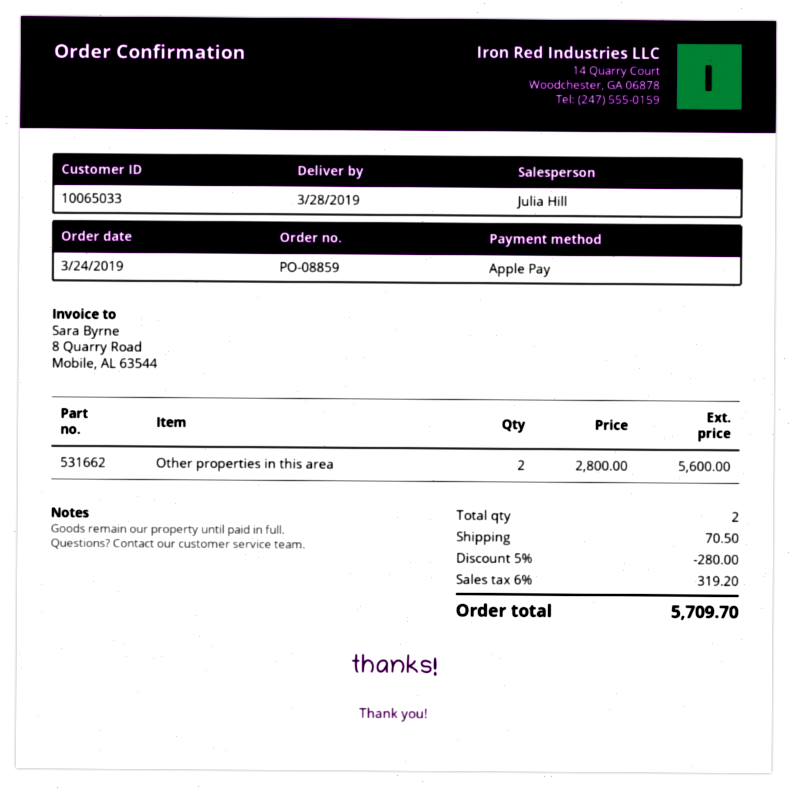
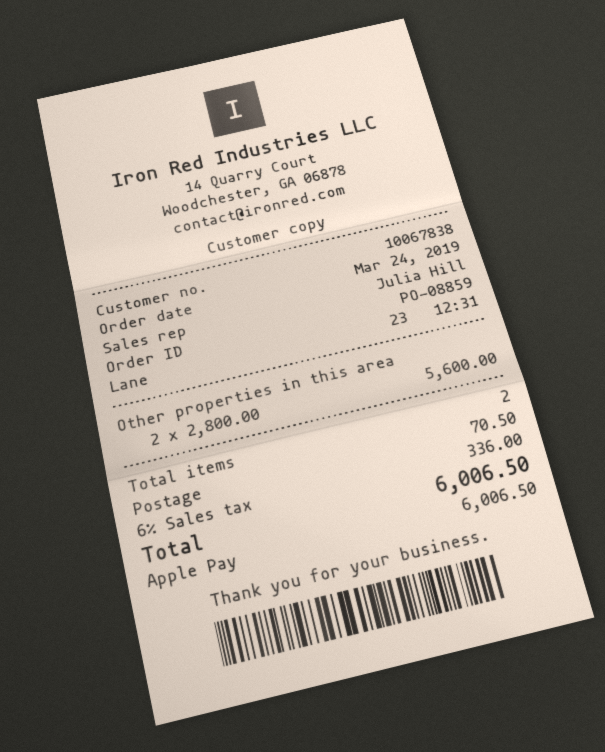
customer number: 10065033 -> 10067838
discount: 5% = 280.00 -> none
tax: 6% = 319.20 -> 6% = 336.00
total: 5709.70 -> 6006.50

